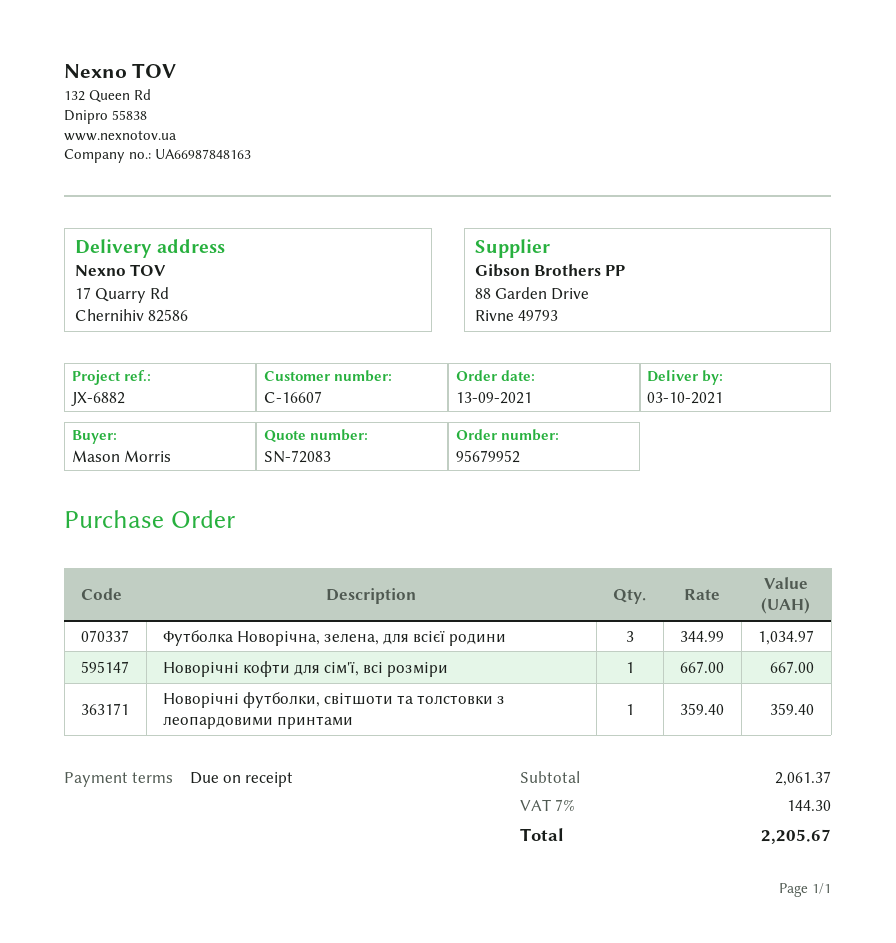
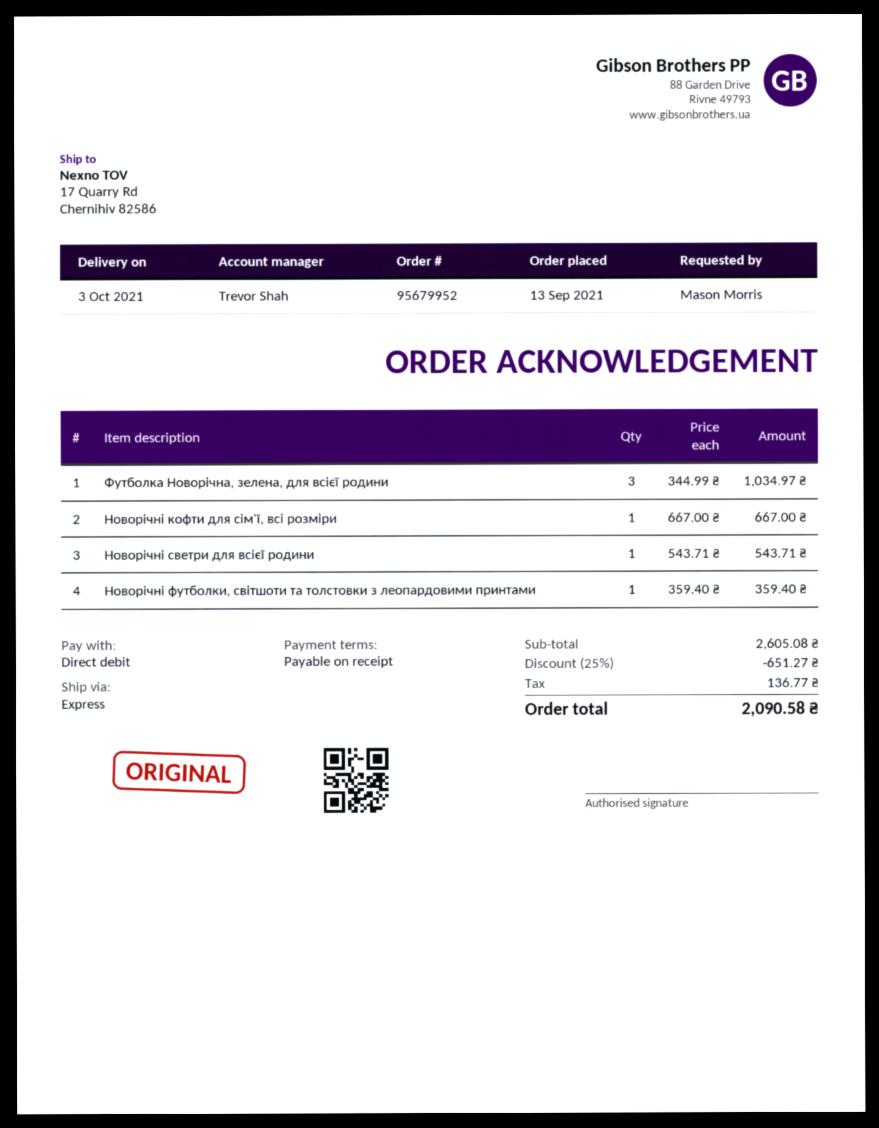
Новорічні светри для всієї родини: none -> 1 x 543.71 = 543.71
subtotal: 2061.37 -> 2605.08
discount: none -> 25% = 651.27
tax: 144.30 -> 136.77
total: 2205.67 -> 2090.58

